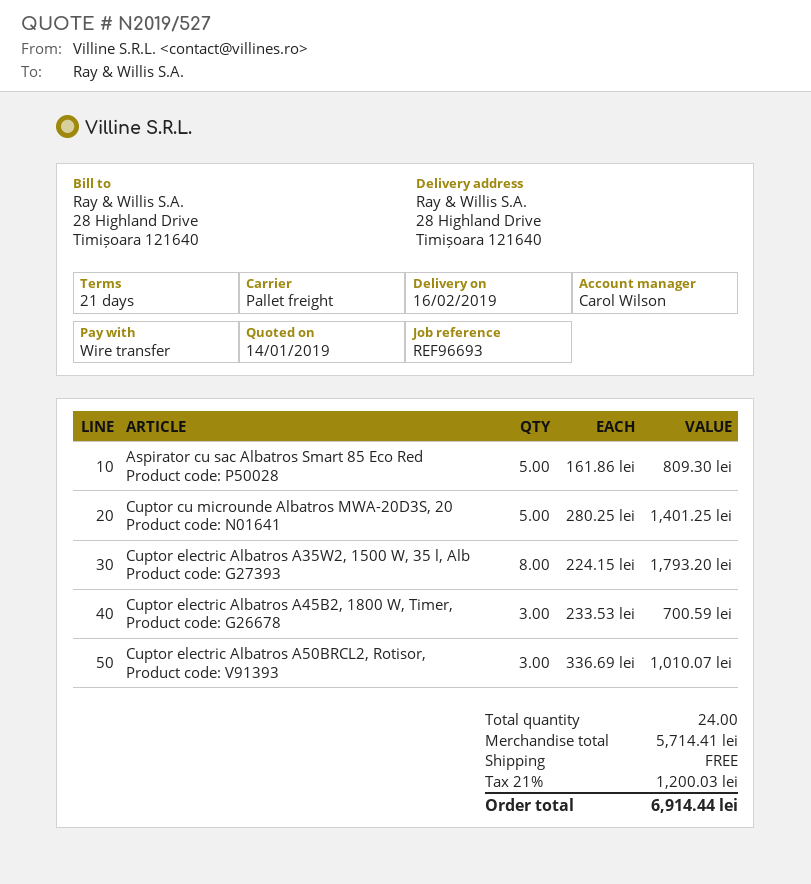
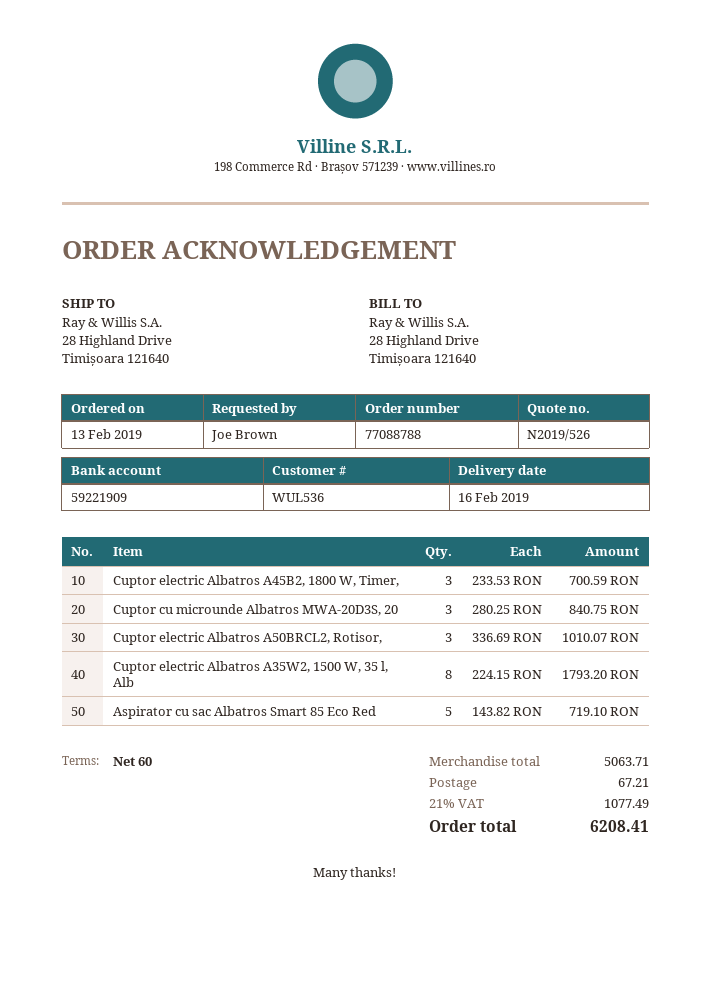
quote number: N2019/527 -> N2019/526
payment terms: 21 days -> 60 days
Aspirator cu sac Albatros Smart 85 Eco Red: 5 x 161.86 = 809.30 -> 5 x 143.82 = 719.10
Cuptor cu microunde Albatros MWA-20D3S, 20: 5 x 280.25 = 1401.25 -> 3 x 280.25 = 840.75
subtotal: 5714.41 -> 5063.71
shipping: 0.00 -> 67.21
tax: 21% = 1200.03 -> 21% = 1077.49
total: 6914.44 -> 6208.41

